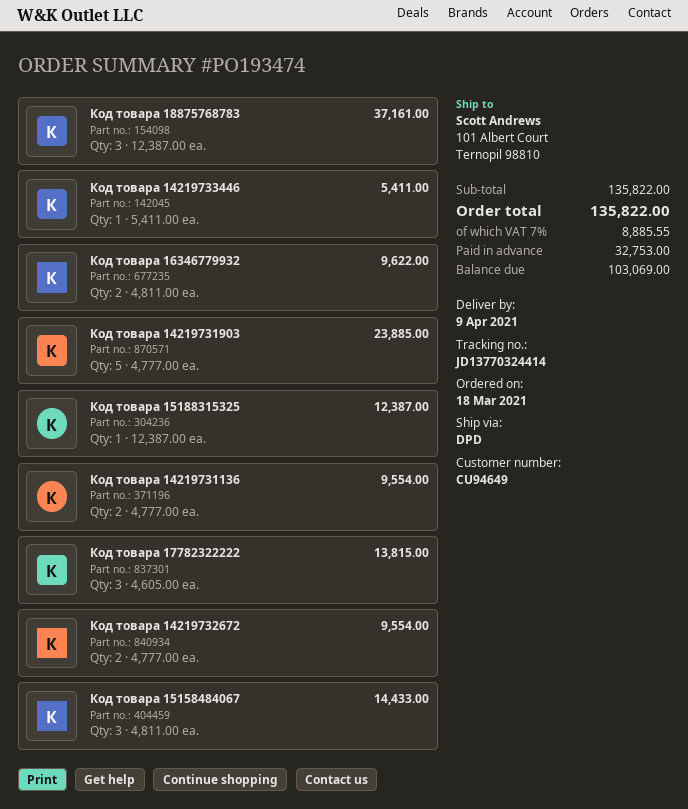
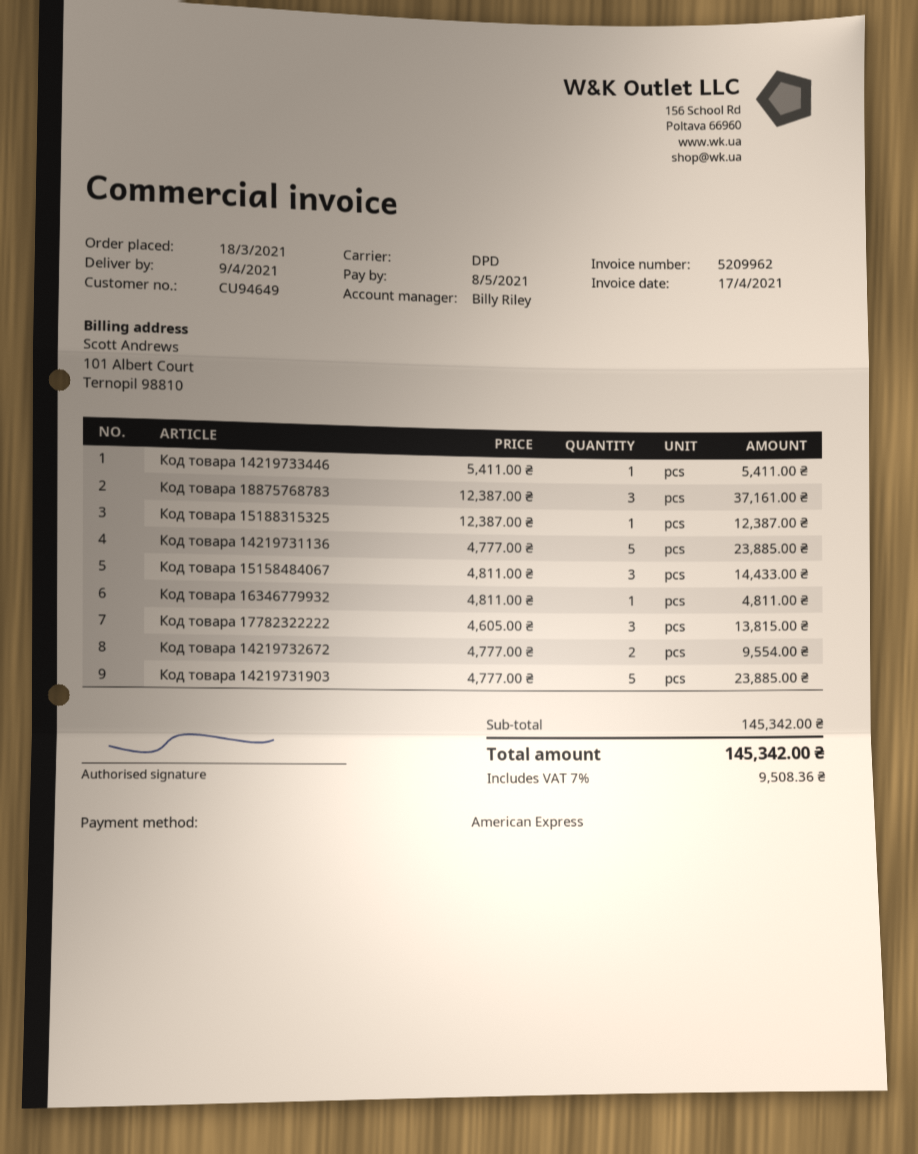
Код товара 16346779932: 2 x 4811.00 = 9622.00 -> 1 x 4811.00 = 4811.00
Код товара 14219731136: 2 x 4777.00 = 9554.00 -> 5 x 4777.00 = 23885.00
subtotal: 135822.00 -> 145342.00
tax: 7% = 8885.55 -> 7% = 9508.36
total: 135822.00 -> 145342.00

